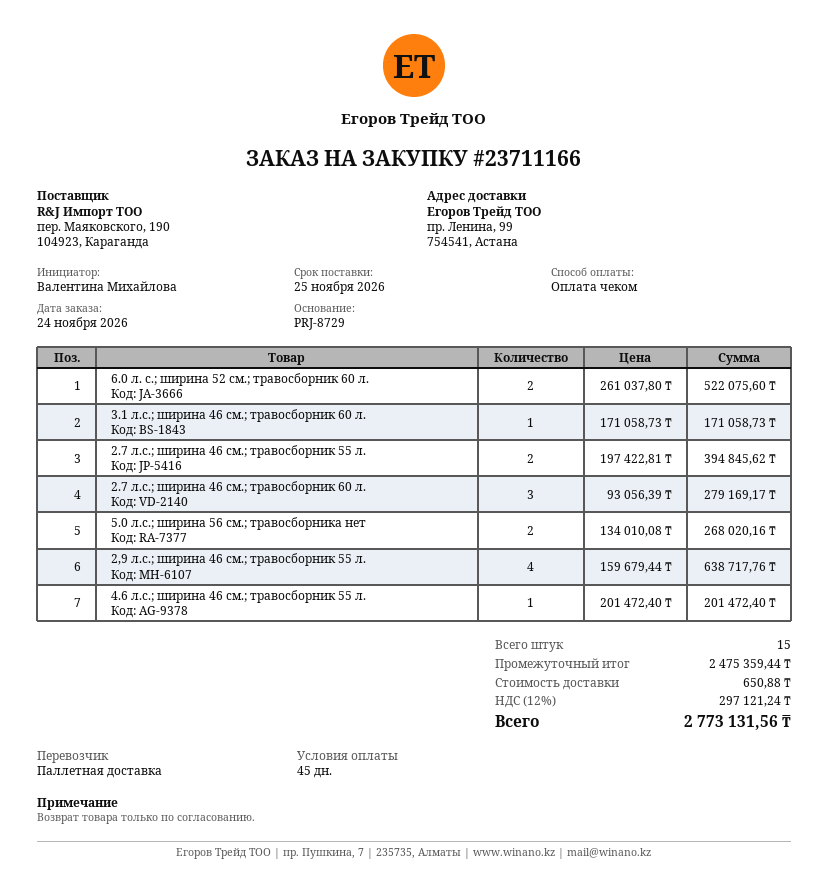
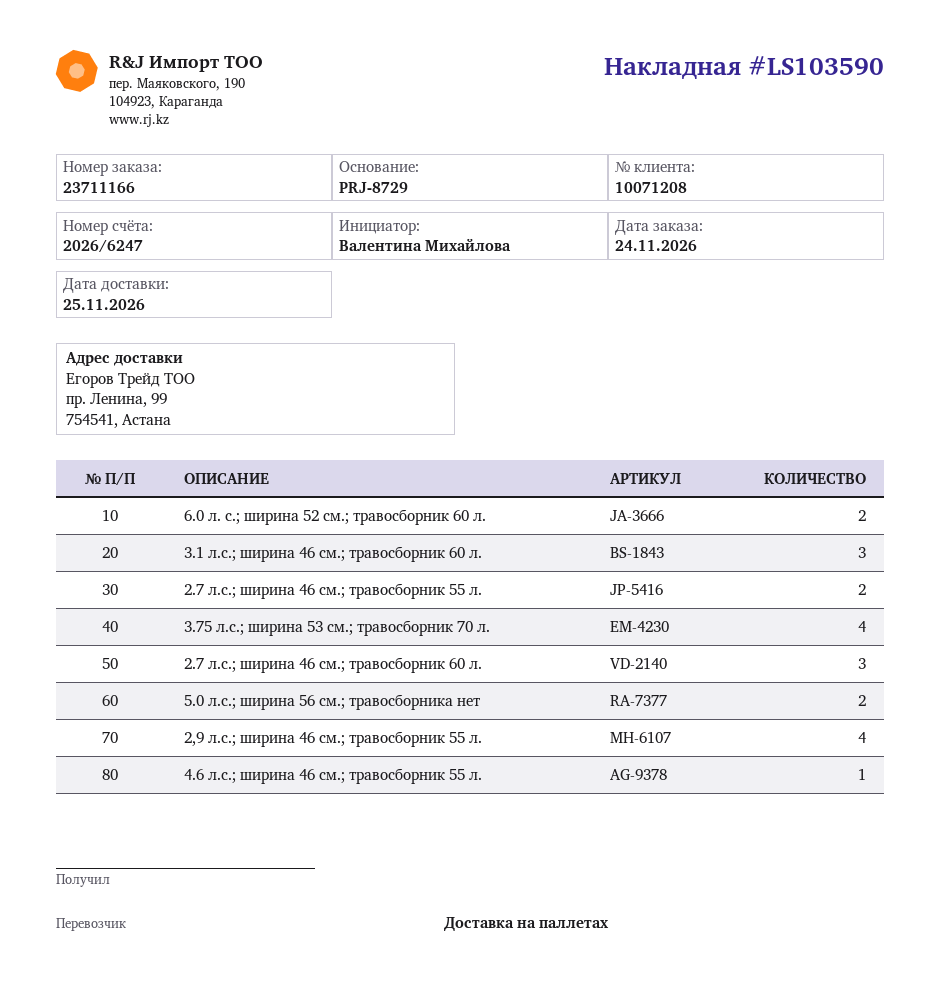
3.1 л.с.; ширина 46 см.; травосборник 60 л.: 1 -> 3
3.75 л.с.; ширина 53 см.; травосборник 70 л.: none -> 4

